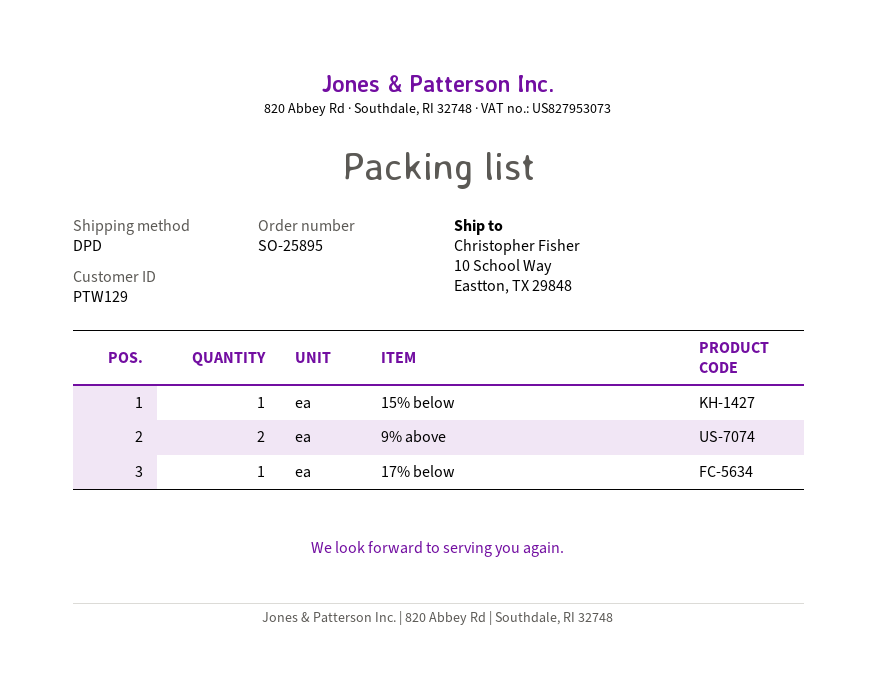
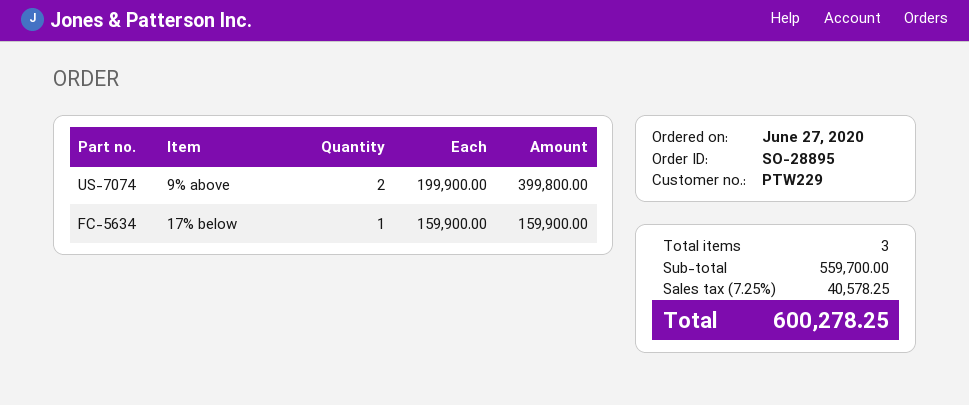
order number: SO-25895 -> SO-28895
customer number: PTW129 -> PTW229
15% below: 1 -> none

